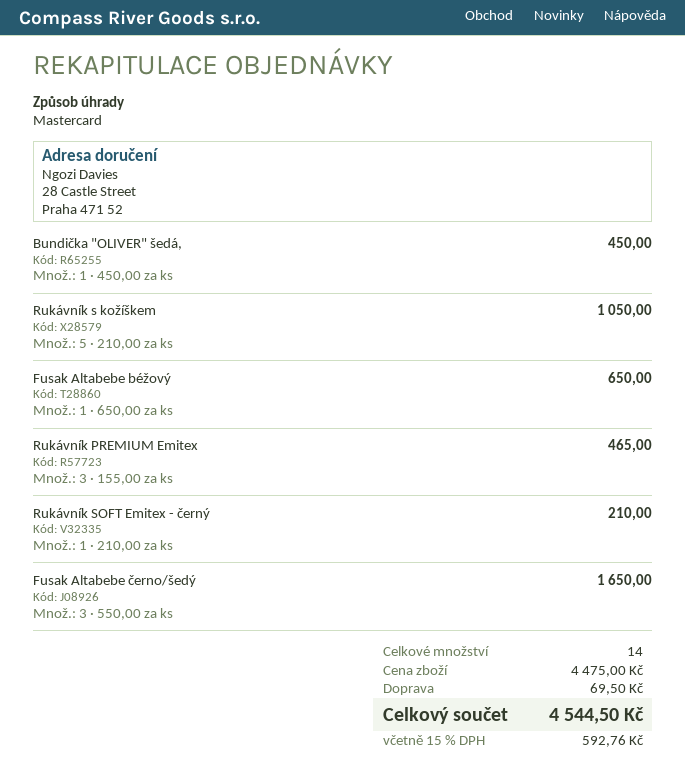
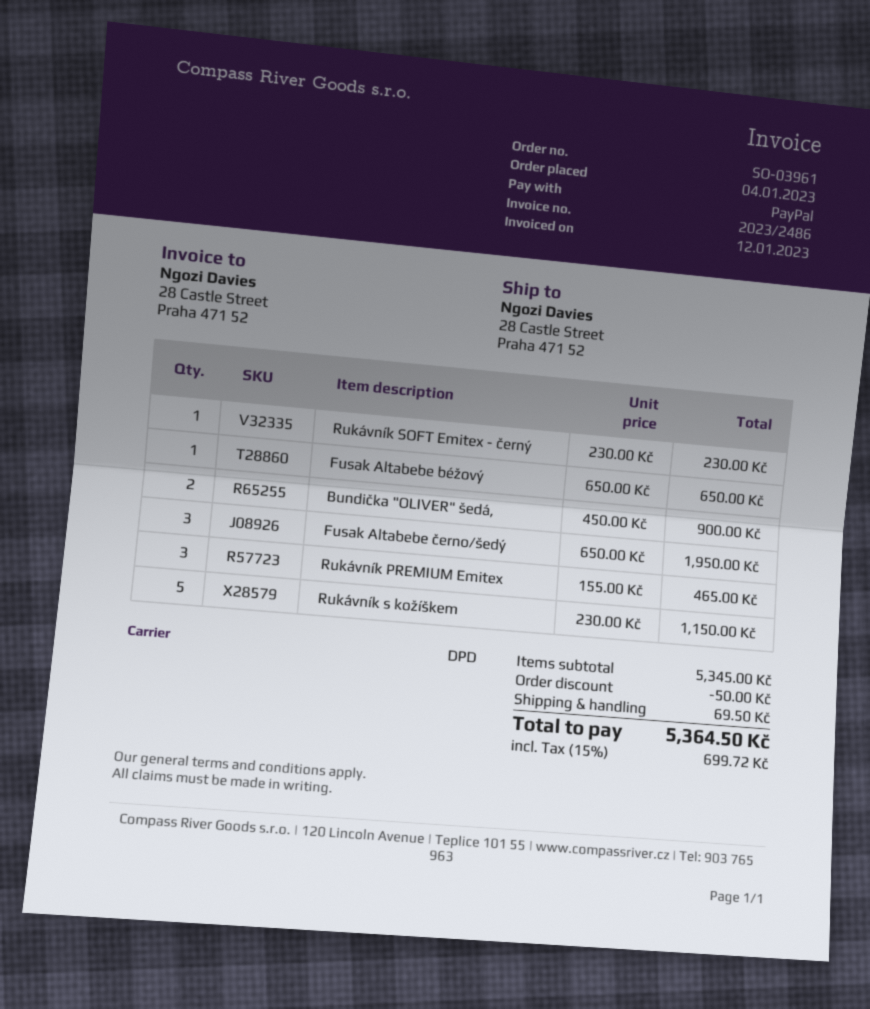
payment method: Mastercard -> PayPal
Bundička "OLIVER" šedá,: 1 x 450.00 = 450.00 -> 2 x 450.00 = 900.00
Rukávník s kožíškem: 5 x 210.00 = 1050.00 -> 5 x 230.00 = 1150.00
Rukávník SOFT Emitex - černý: 1 x 210.00 = 210.00 -> 1 x 230.00 = 230.00
Fusak Altabebe černo/šedý: 3 x 550.00 = 1650.00 -> 3 x 650.00 = 1950.00
subtotal: 4475.00 -> 5345.00
discount: none -> 50.00
tax: 15% = 592.76 -> 15% = 699.72
total: 4544.50 -> 5364.50

